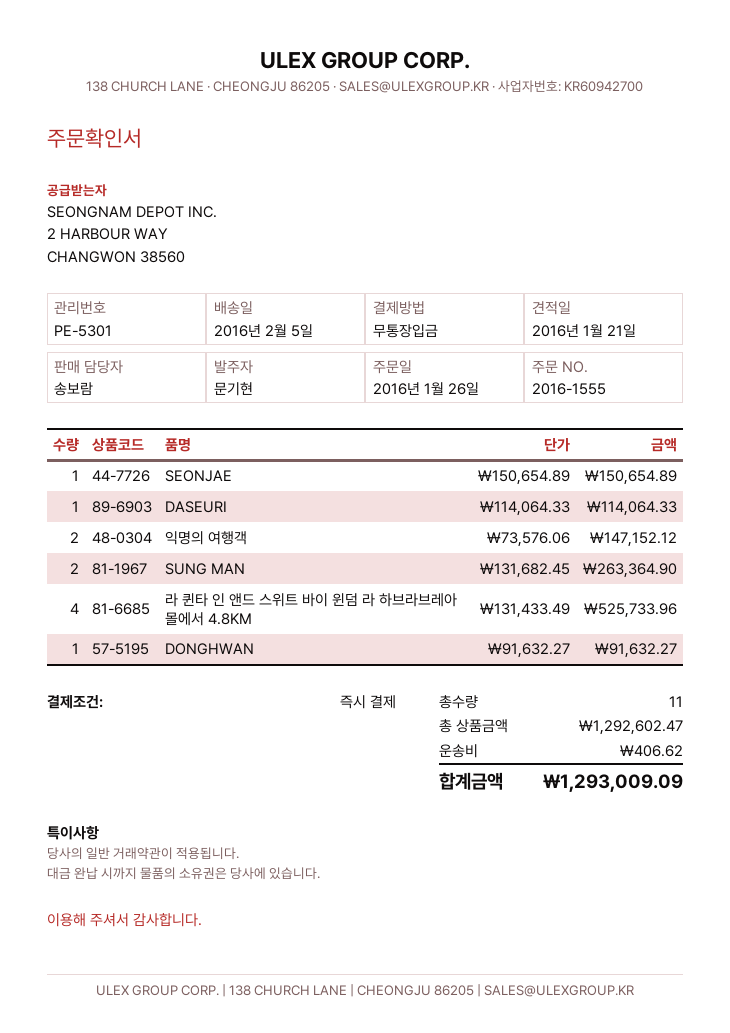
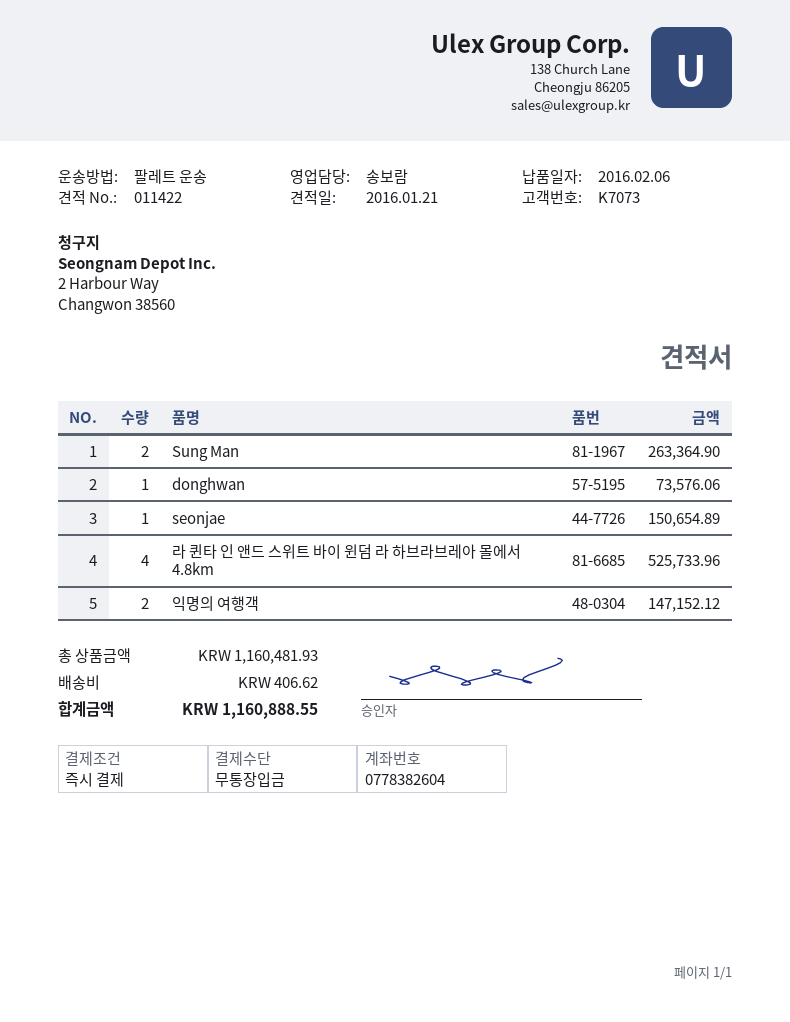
delivery date: 2016-02-05 -> 2016-02-06
DASEURI: 1 for 114064.33 -> none
DONGHWAN: 1 for 91632.27 -> 1 for 73576.06
subtotal: 1292602.47 -> 1160481.93
total: 1293009.09 -> 1160888.55

